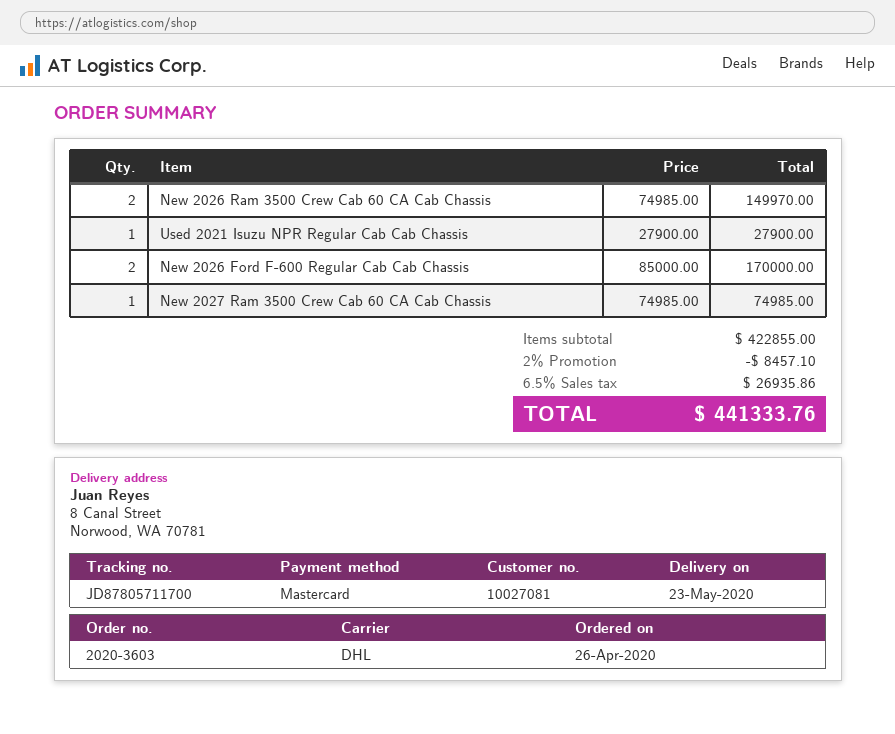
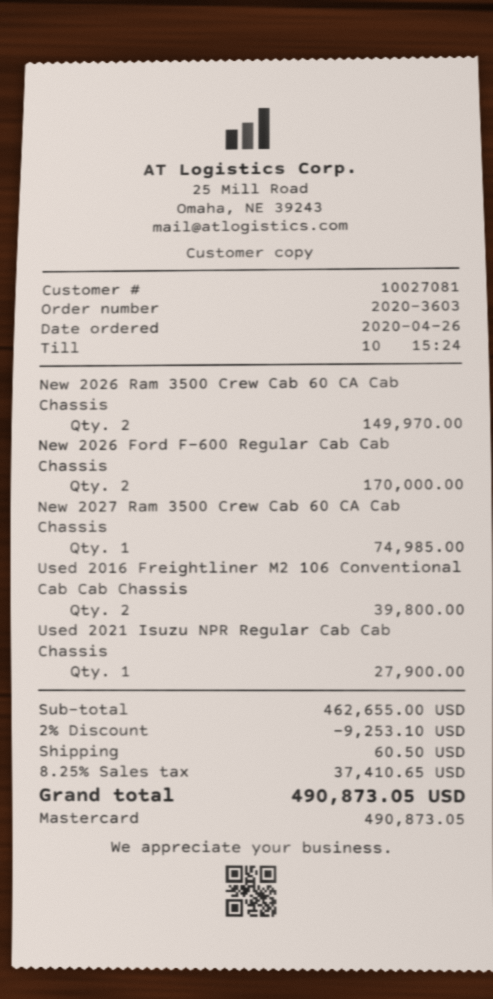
Used 2016 Freightliner M2 106 Conventional Cab Cab Chassis: none -> 2 for 39800.00
subtotal: 422855.00 -> 462655.00
discount: 2% = 8457.10 -> 2% = 9253.10
shipping: none -> 60.50
tax: 6.5% = 26935.86 -> 8.25% = 37410.65
total: 441333.76 -> 490873.05

